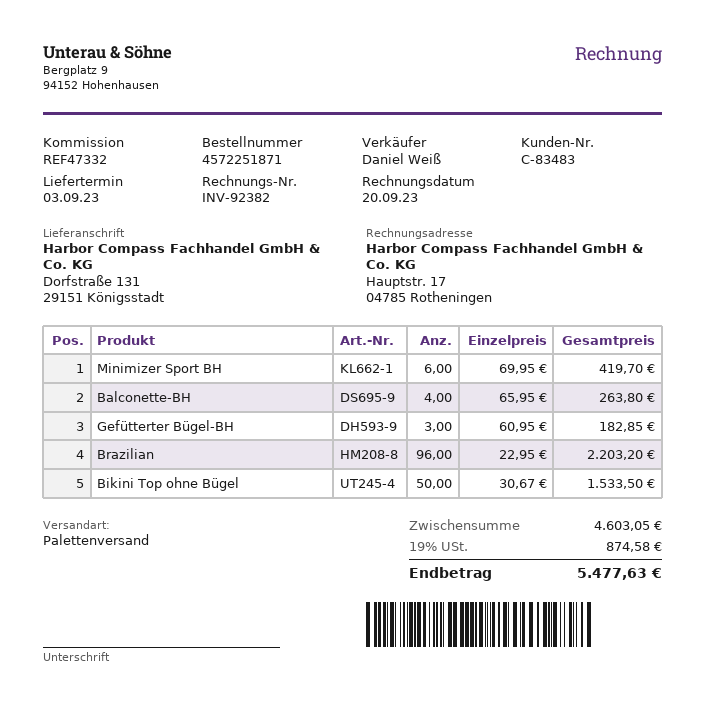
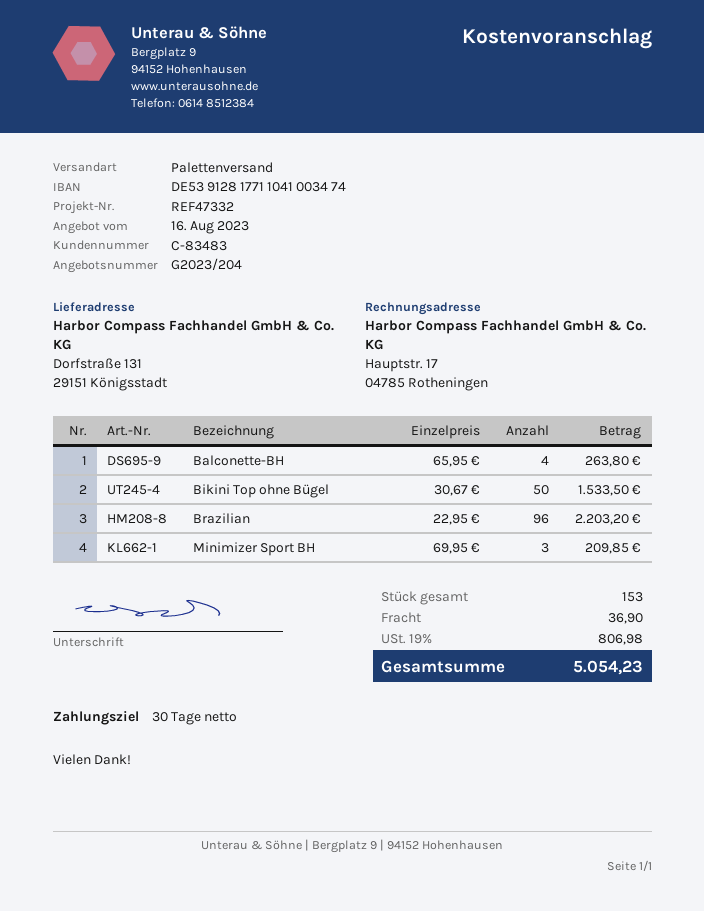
Minimizer Sport BH: 6 x 69.95 = 419.70 -> 3 x 69.95 = 209.85
Gefütterter Bügel-BH: 3 x 60.95 = 182.85 -> none
shipping: none -> 36.90
tax: 19% = 874.58 -> 19% = 806.98
total: 5477.63 -> 5054.23

